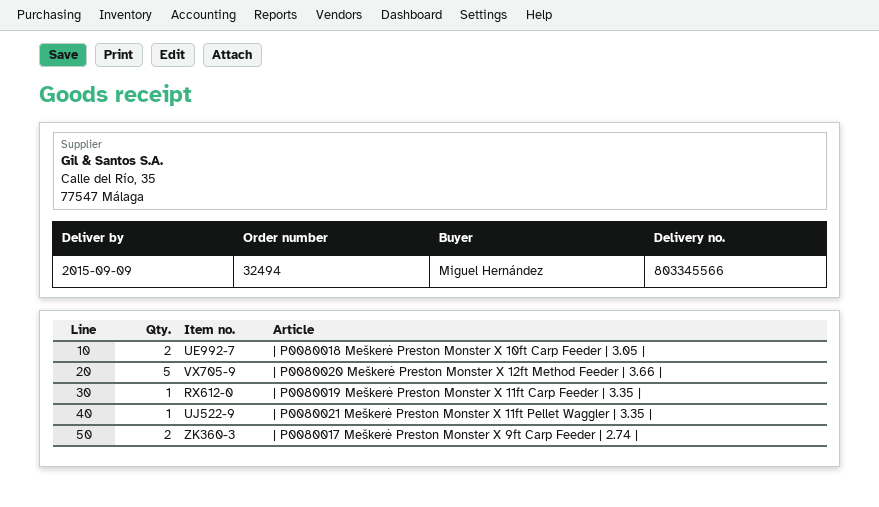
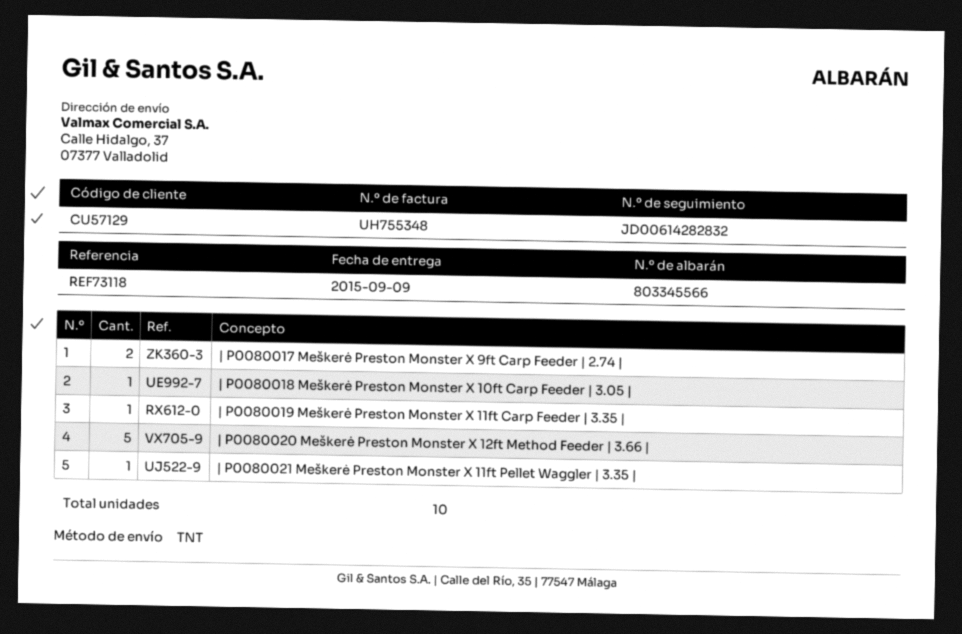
| P0080018 Meškerė Preston Monster X 10ft Carp Feeder | 3.05 |: 2 -> 1

